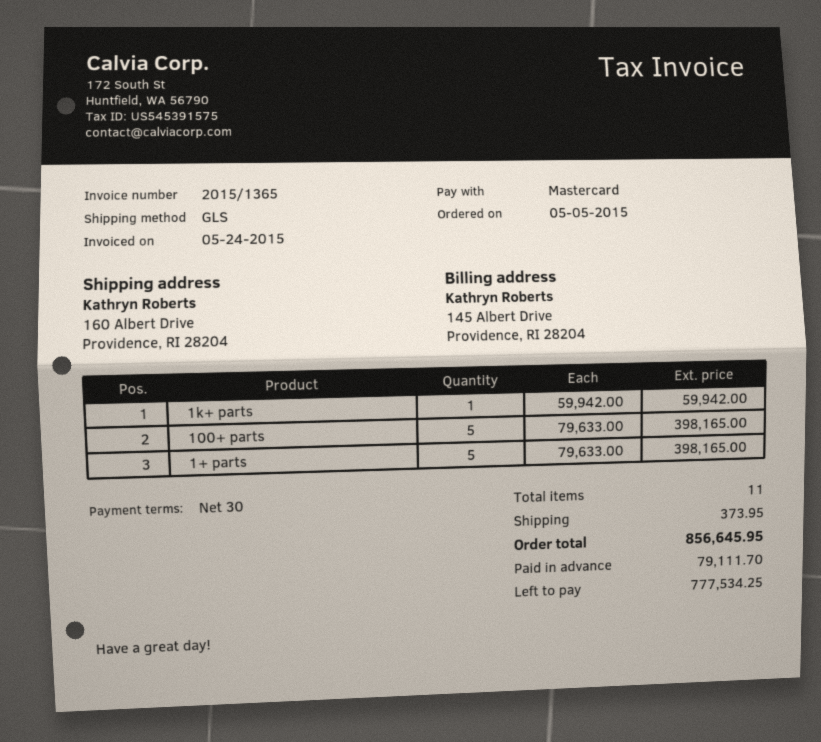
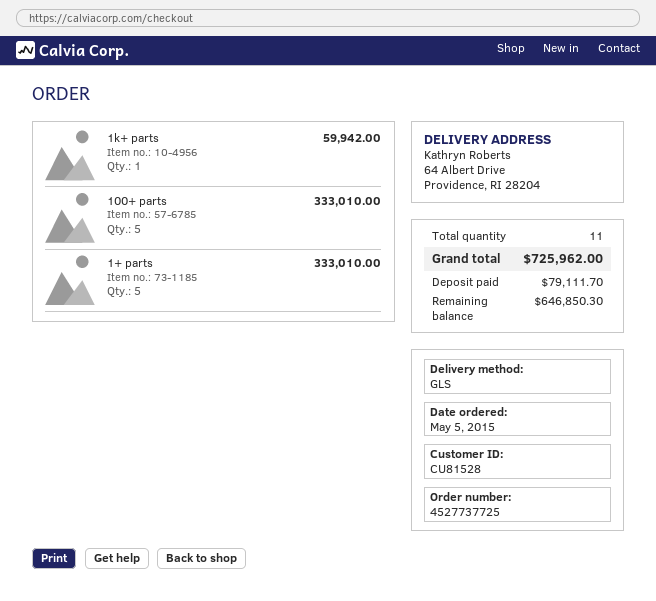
ship to: 160 Albert Drive, Providence, RI 28204 -> 64 Albert Drive, Providence, RI 28204
100+ parts: 5 for 398165.00 -> 5 for 333010.00
1+ parts: 5 for 398165.00 -> 5 for 333010.00
shipping: 373.95 -> none
total: 856645.95 -> 725962.00
balance: 777534.25 -> 646850.30

